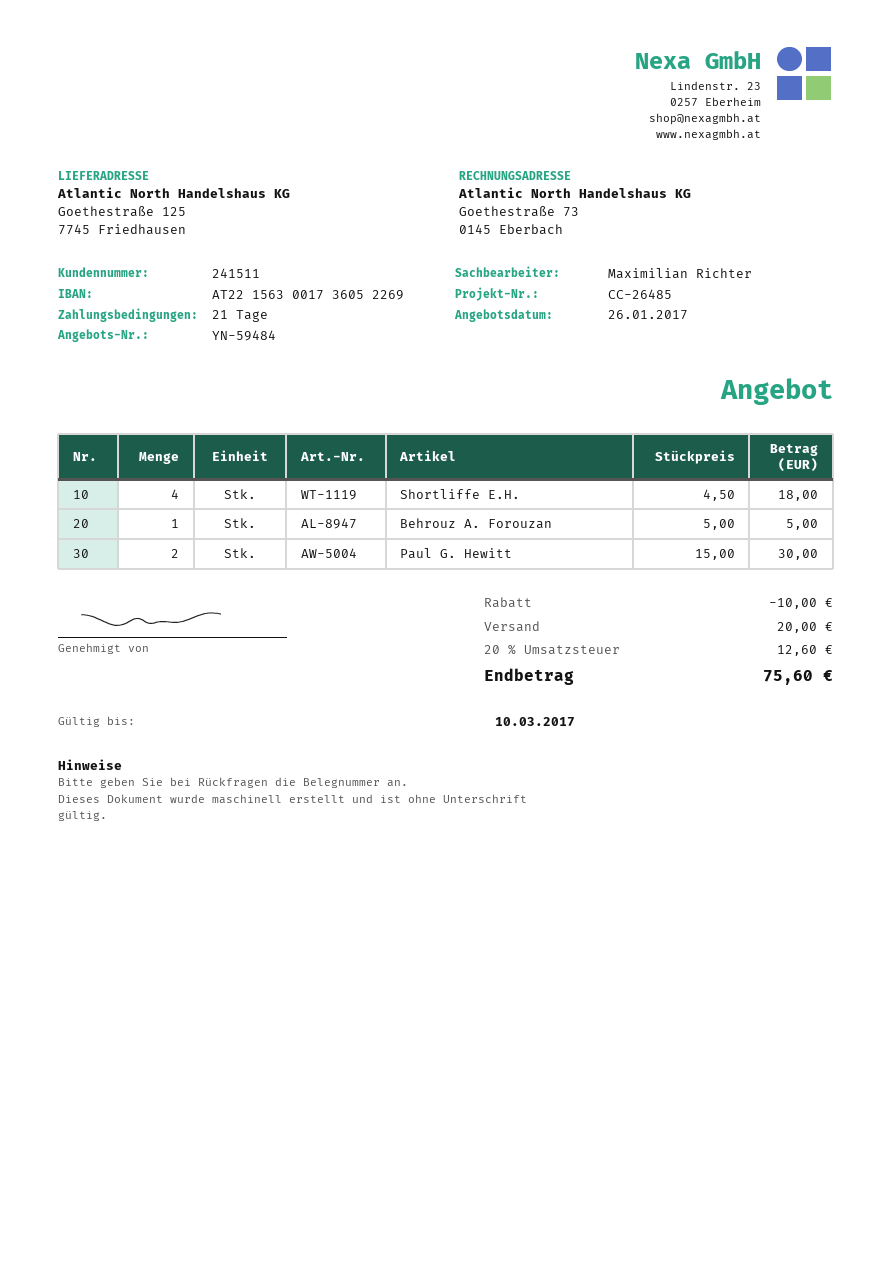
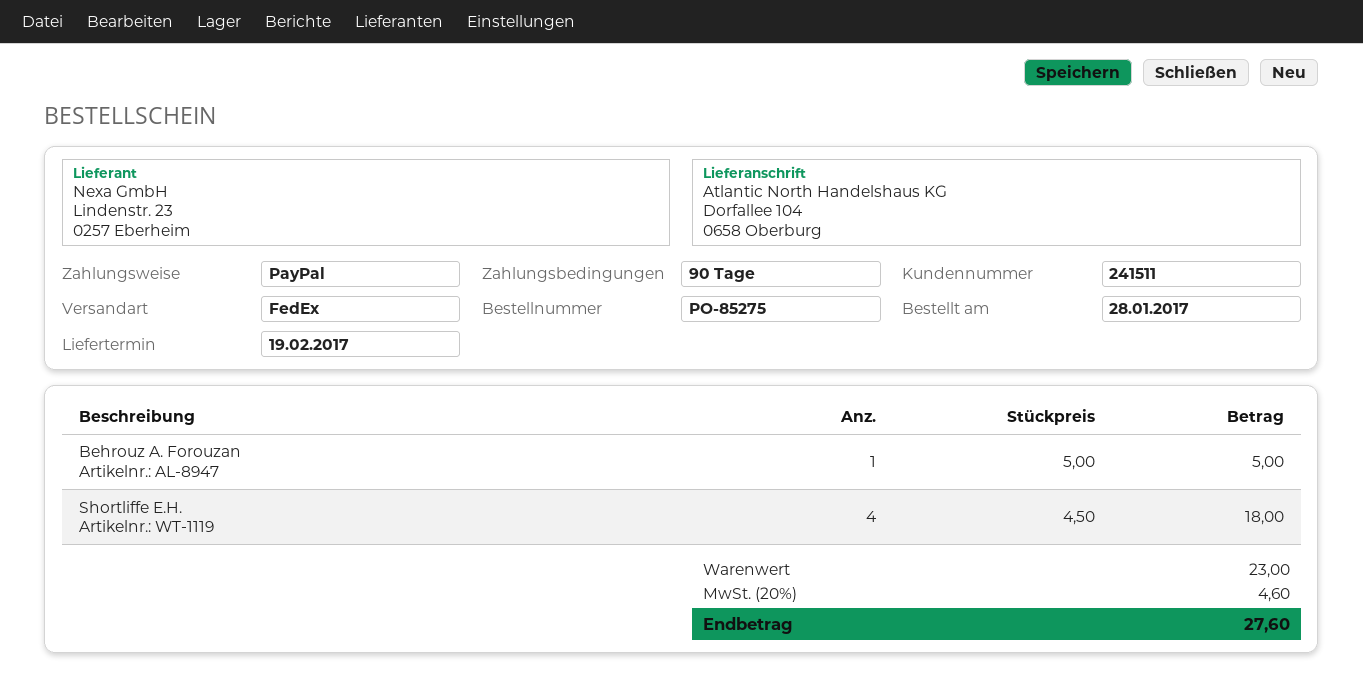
payment terms: 21 days -> 90 days
ship to: Goethestraße 125, 7745 Friedhausen -> Dorfallee 104, 0658 Oberburg
Paul G. Hewitt: 2 x 15.00 = 30.00 -> none
discount: 10.00 -> none
shipping: 20.00 -> none
tax: 20% = 12.60 -> 20% = 4.60
total: 75.60 -> 27.60

